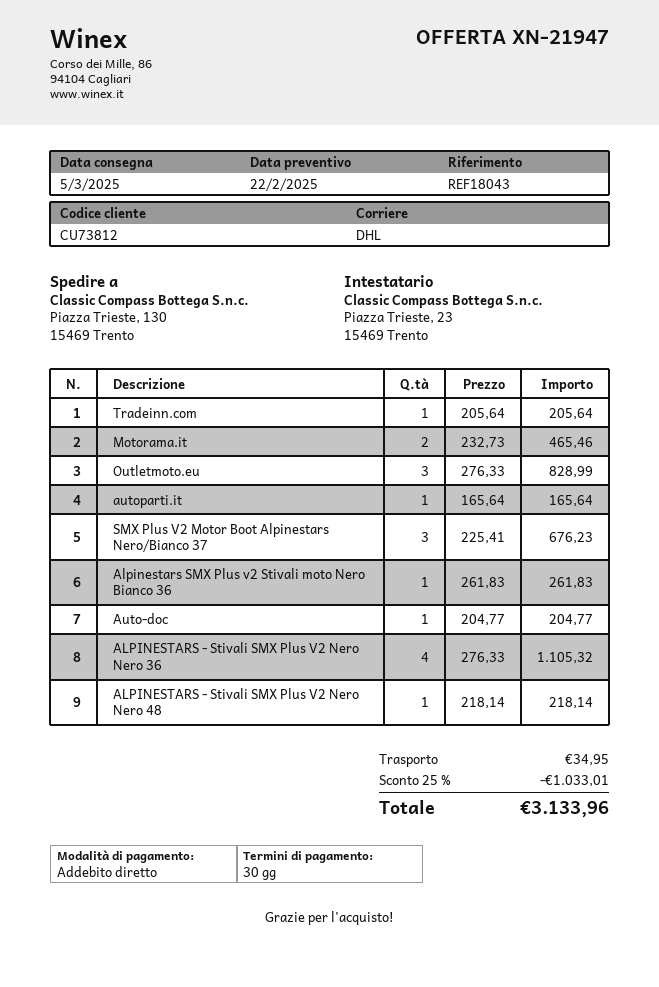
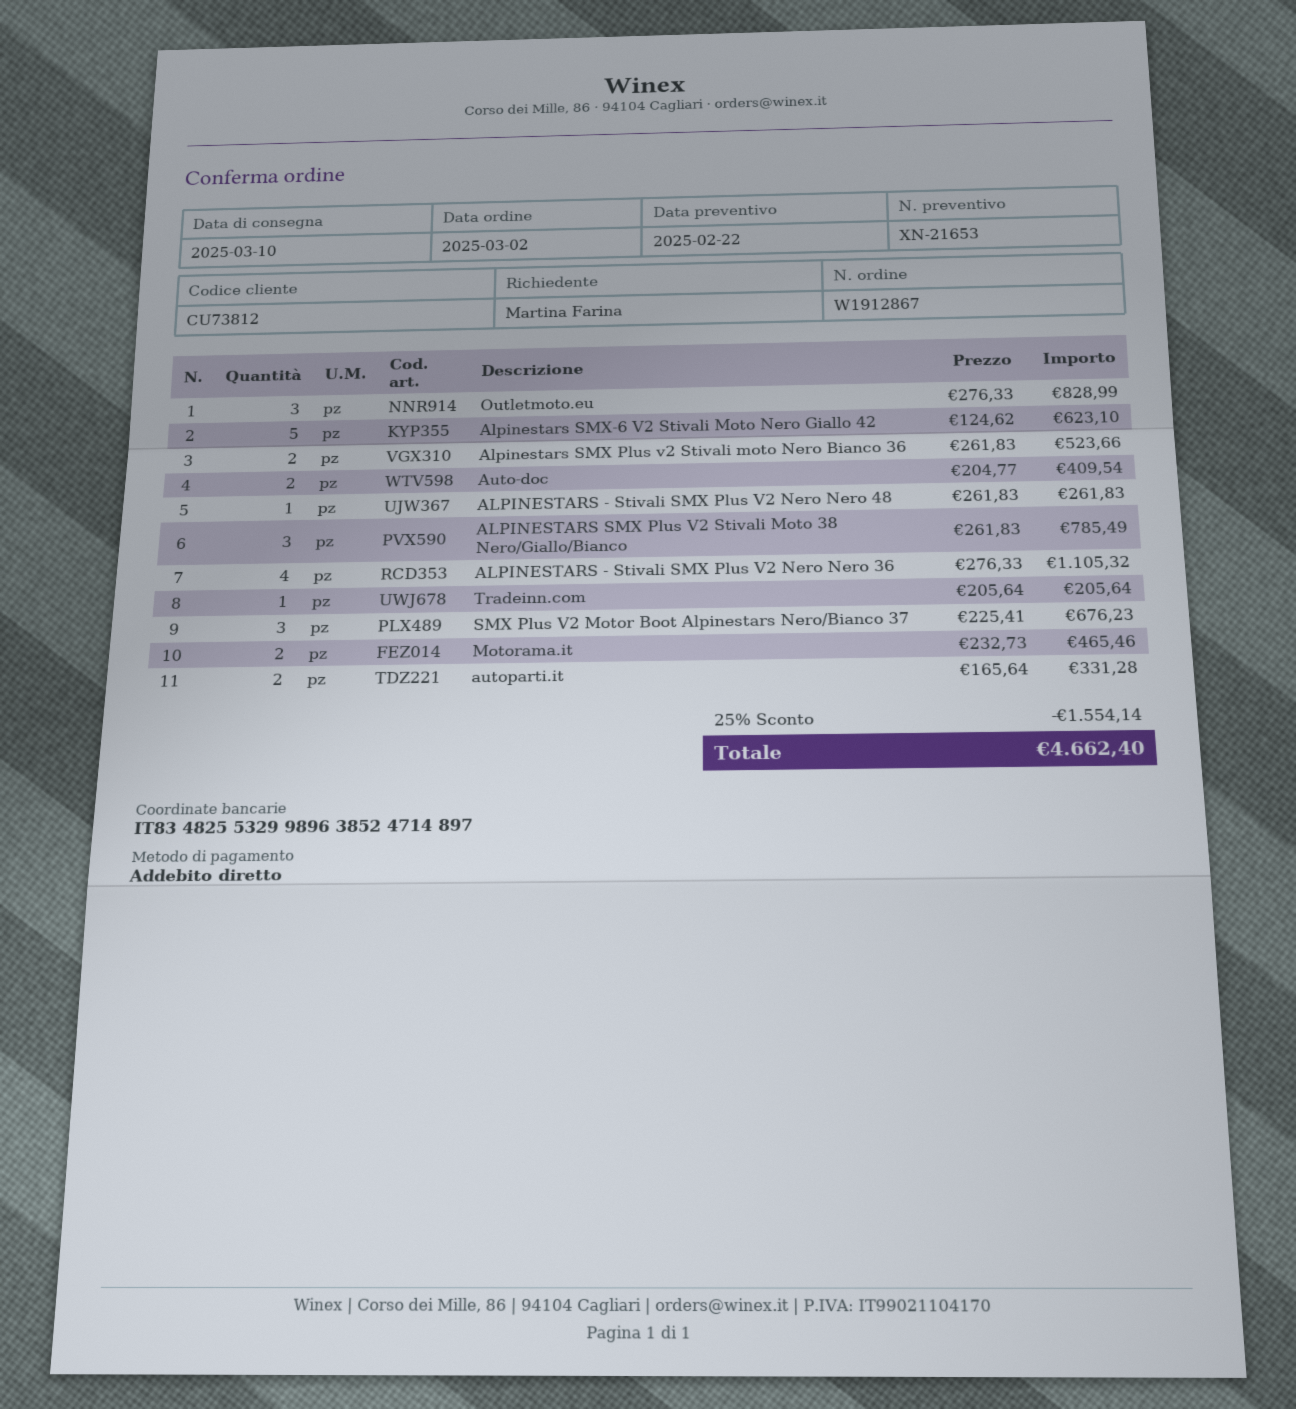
quote number: XN-21947 -> XN-21653
delivery date: 2025-03-05 -> 2025-03-10
autoparti.it: 1 x 165.64 = 165.64 -> 2 x 165.64 = 331.28
Alpinestars SMX Plus v2 Stivali moto Nero Bianco 36: 1 x 261.83 = 261.83 -> 2 x 261.83 = 523.66
Auto-doc: 1 x 204.77 = 204.77 -> 2 x 204.77 = 409.54
ALPINESTARS - Stivali SMX Plus V2 Nero Nero 48: 1 x 218.14 = 218.14 -> 1 x 261.83 = 261.83
Alpinestars SMX-6 V2 Stivali Moto Nero Giallo 42: none -> 5 x 124.62 = 623.10
ALPINESTARS SMX Plus V2 Stivali Moto 38 Nero/Giallo/Bianco: none -> 3 x 261.83 = 785.49
discount: 25% = 1033.01 -> 25% = 1554.14
shipping: 34.95 -> none
total: 3133.96 -> 4662.40

